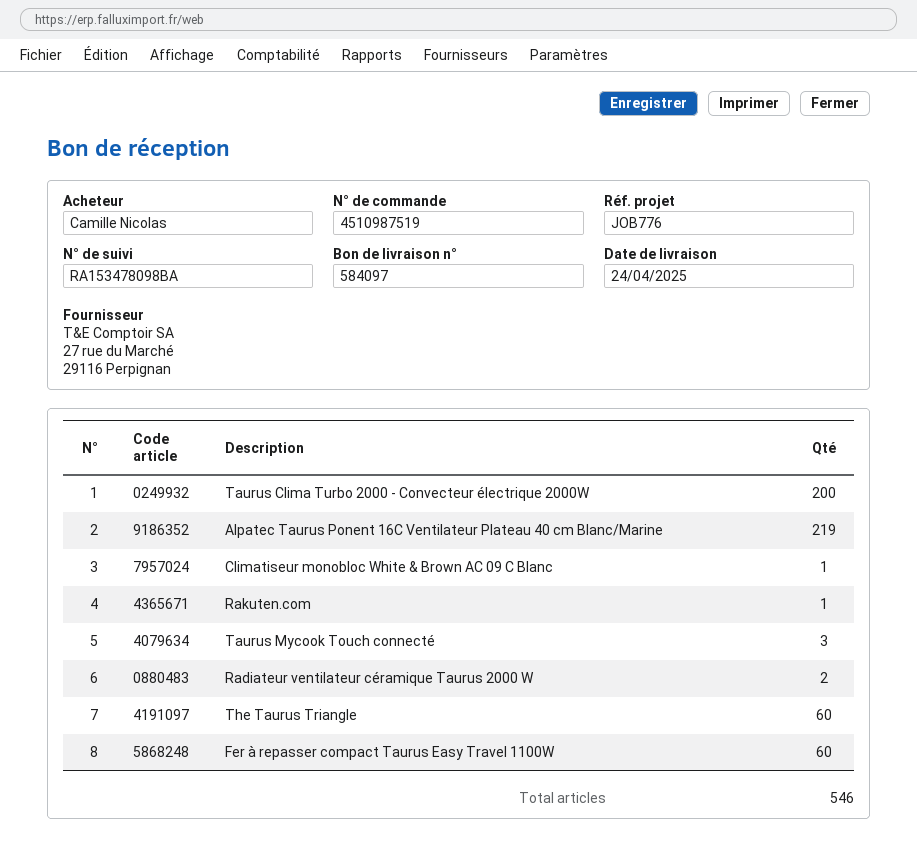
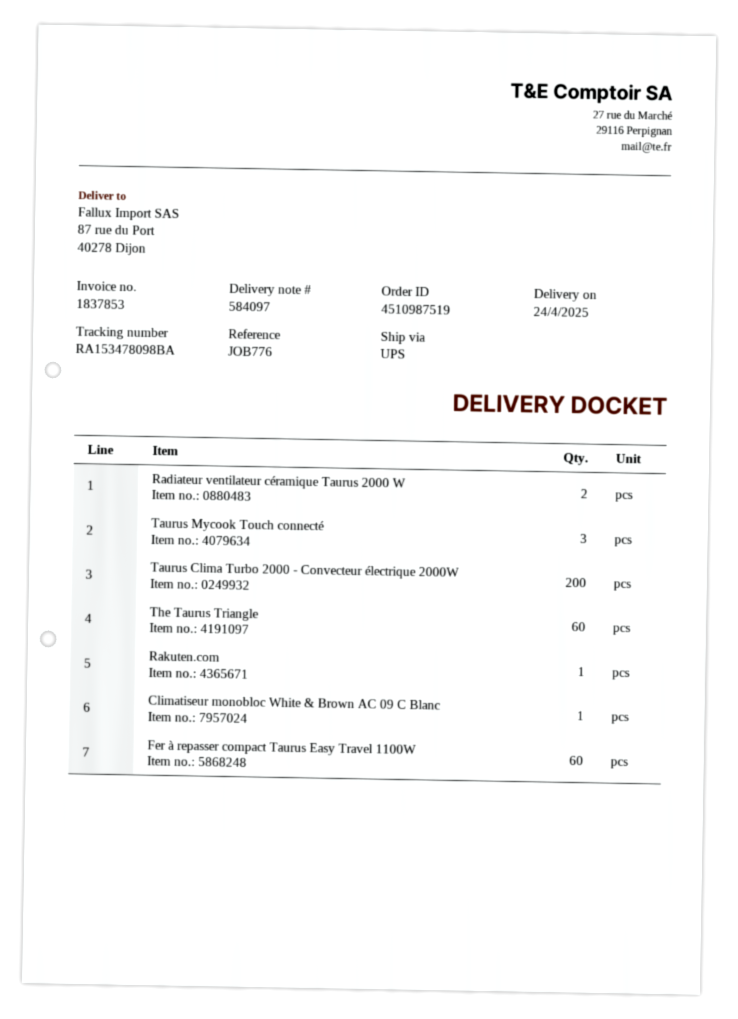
Alpatec Taurus Ponent 16C Ventilateur Plateau 40 cm Blanc/Marine: 219 -> none

